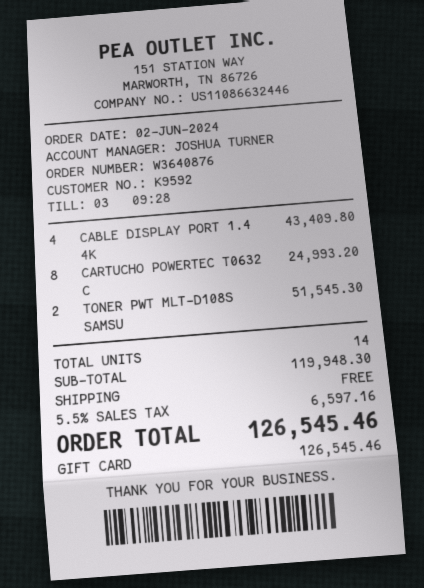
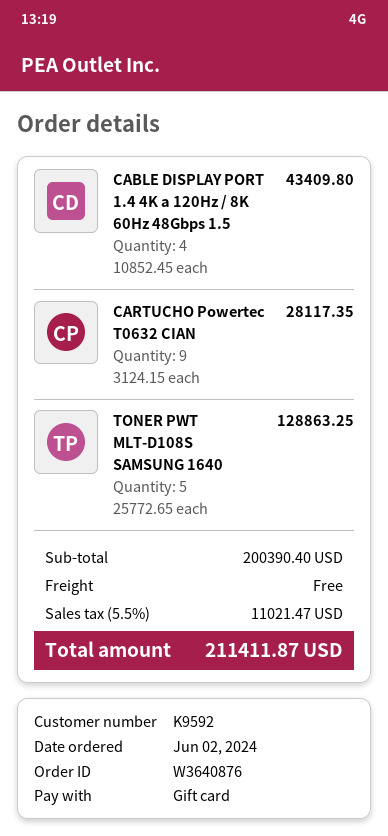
CARTUCHO POWERTEC T0632 C: 8 for 24993.20 -> 9 for 28117.35
TONER PWT MLT-D108S SAMSU: 2 for 51545.30 -> 5 for 128863.25
subtotal: 119948.30 -> 200390.40
tax: 5.5% = 6597.16 -> 5.5% = 11021.47
total: 126545.46 -> 211411.87

